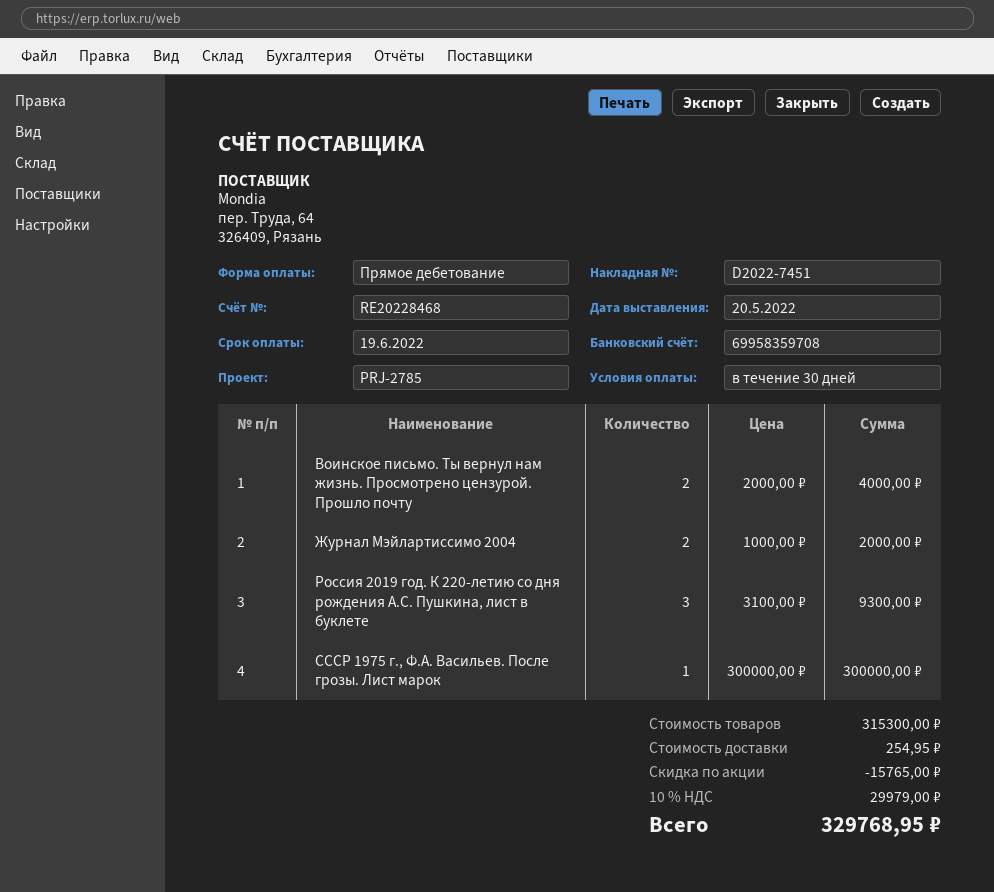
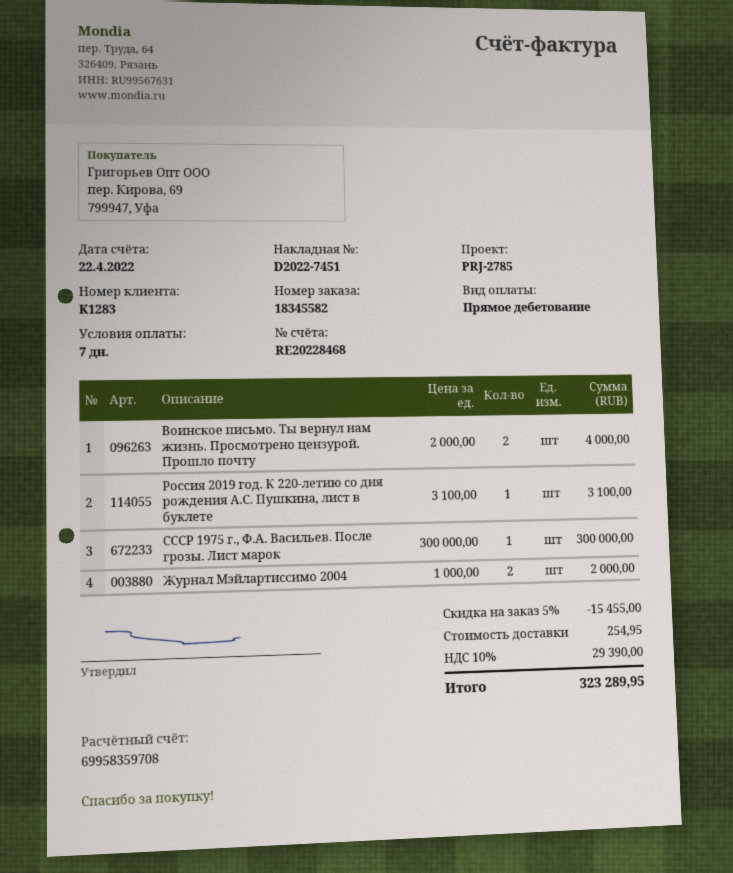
invoice date: 2022-05-20 -> 2022-04-22
payment terms: 30 days -> 7 days
Россия 2019 год. К 220-летию со дня рождения А.С. Пушкина, лист в буклете: 3 x 3100.00 = 9300.00 -> 1 x 3100.00 = 3100.00
discount: 15765.00 -> 15455.00
tax: 10% = 29979.00 -> 10% = 29390.00
total: 329768.95 -> 323289.95

